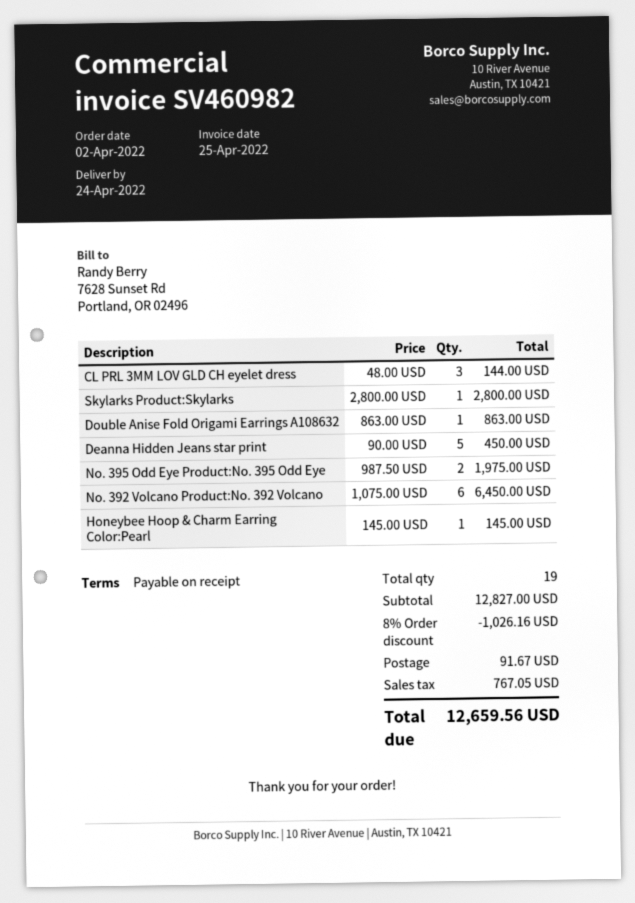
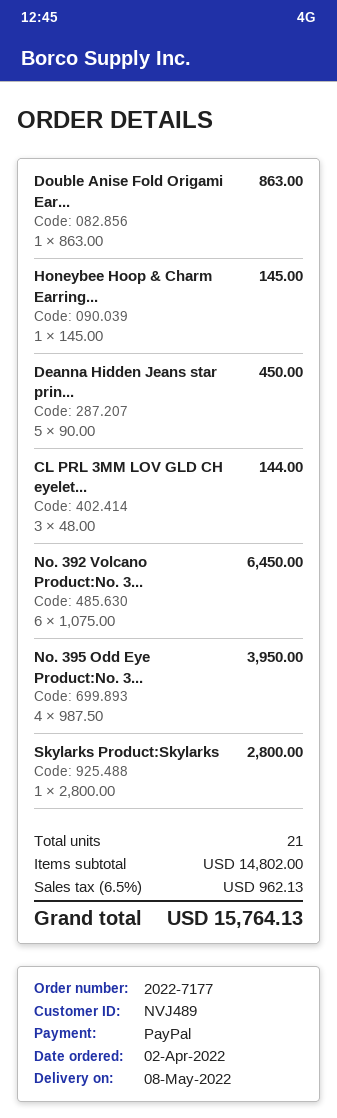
delivery date: 2022-04-24 -> 2022-05-08
No. 395 Odd Eye Product:No. 395 Odd Eye: 2 x 987.50 = 1975.00 -> 4 x 987.50 = 3950.00
total quantity: 19 -> 21
subtotal: 12827.00 -> 14802.00
discount: 8% = 1026.16 -> none
shipping: 91.67 -> none
tax: 767.05 -> 962.13
total: 12659.56 -> 15764.13

